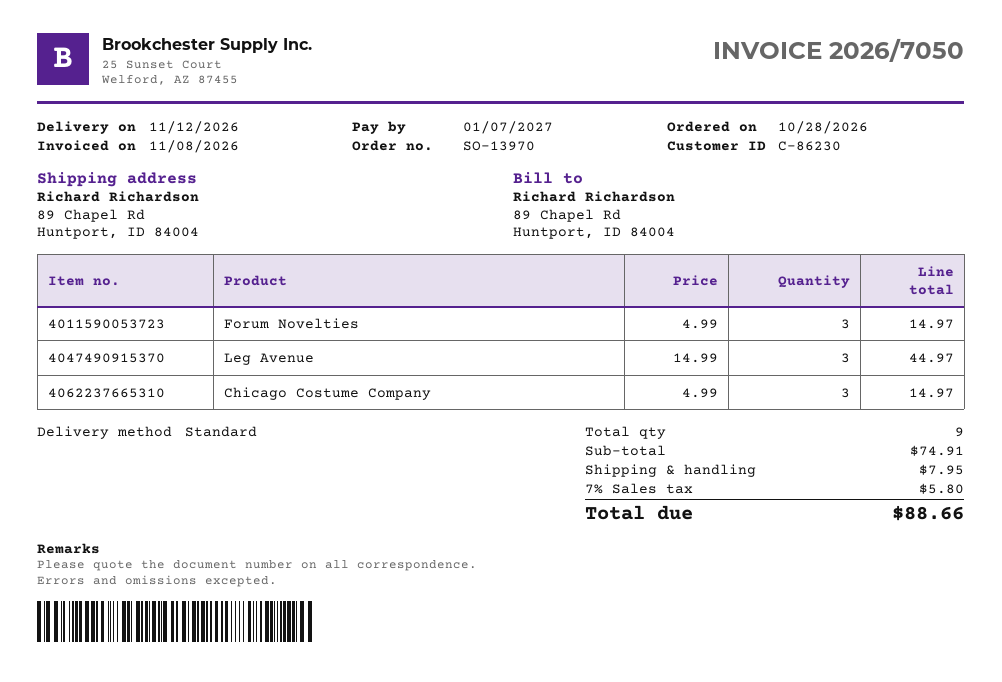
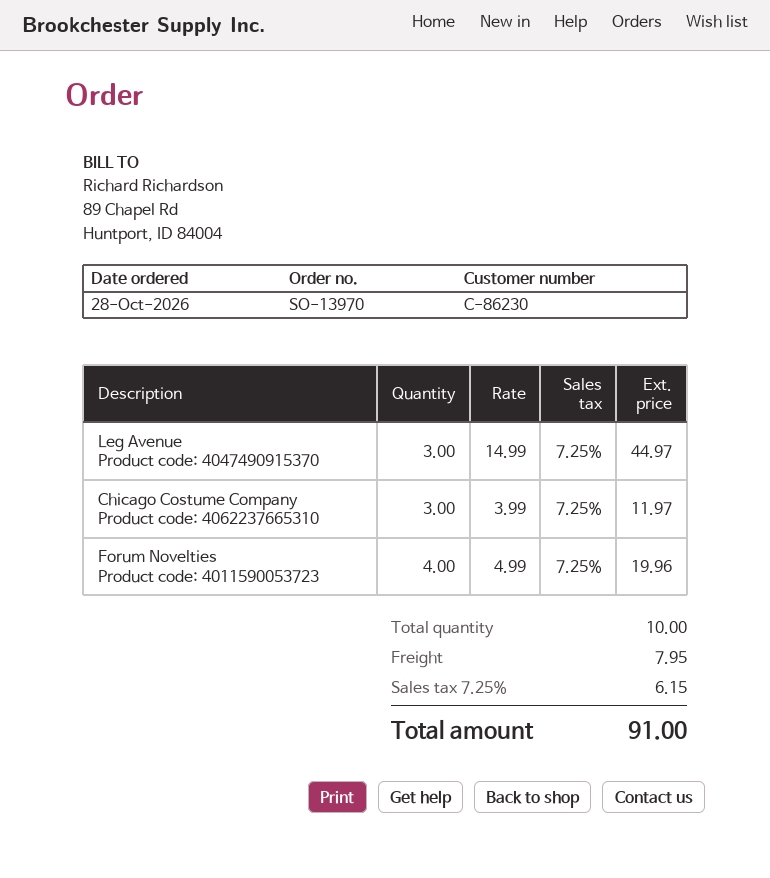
Forum Novelties: 3 x 4.99 = 14.97 -> 4 x 4.99 = 19.96
Chicago Costume Company: 3 x 4.99 = 14.97 -> 3 x 3.99 = 11.97
total quantity: 9 -> 10
tax: 7% = 5.80 -> 7.25% = 6.15
total: 88.66 -> 91.00

